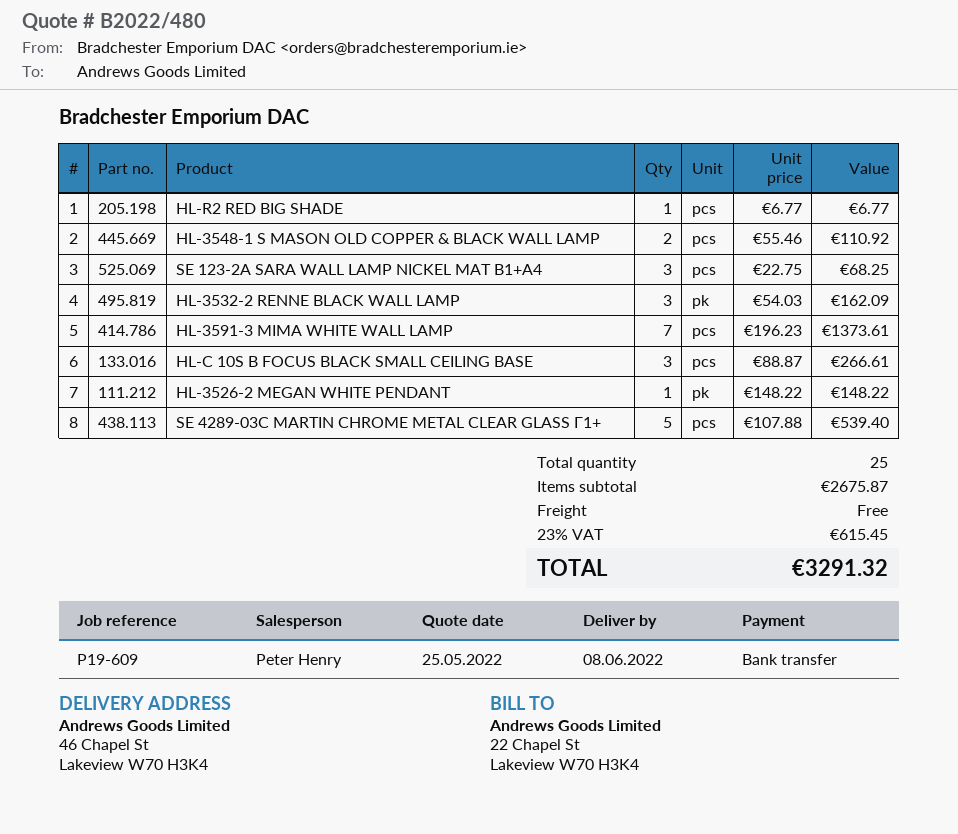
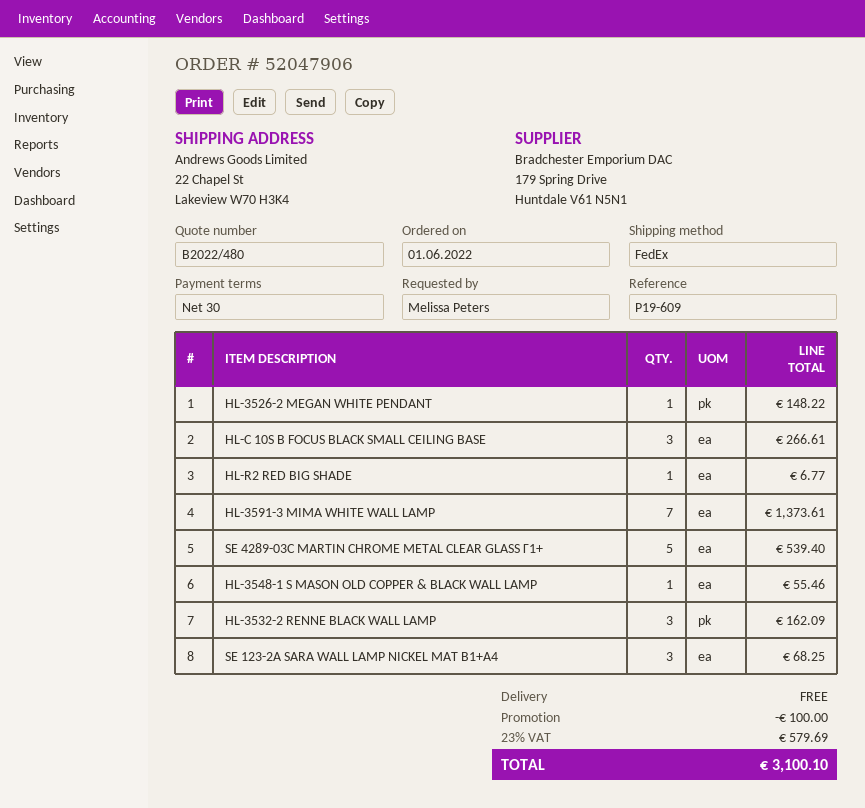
ship to: 46 Chapel St, Lakeview W70 H3K4 -> 22 Chapel St, Lakeview W70 H3K4
HL-3548-1 S MASON OLD COPPER & BLACK WALL LAMP: 2 for 110.92 -> 1 for 55.46
discount: none -> 100.00
tax: 23% = 615.45 -> 23% = 579.69
total: 3291.32 -> 3100.10

